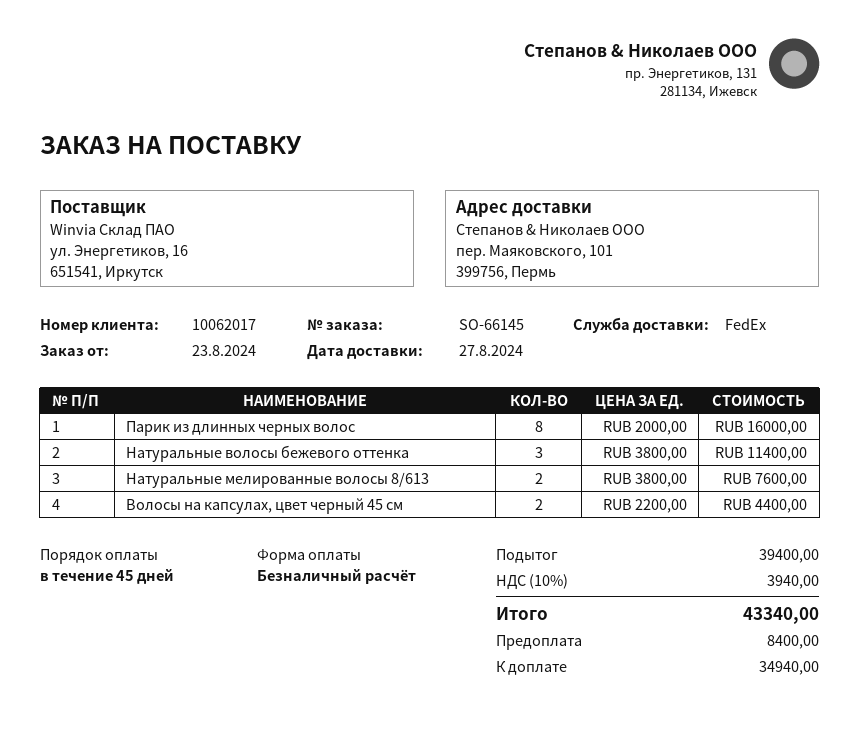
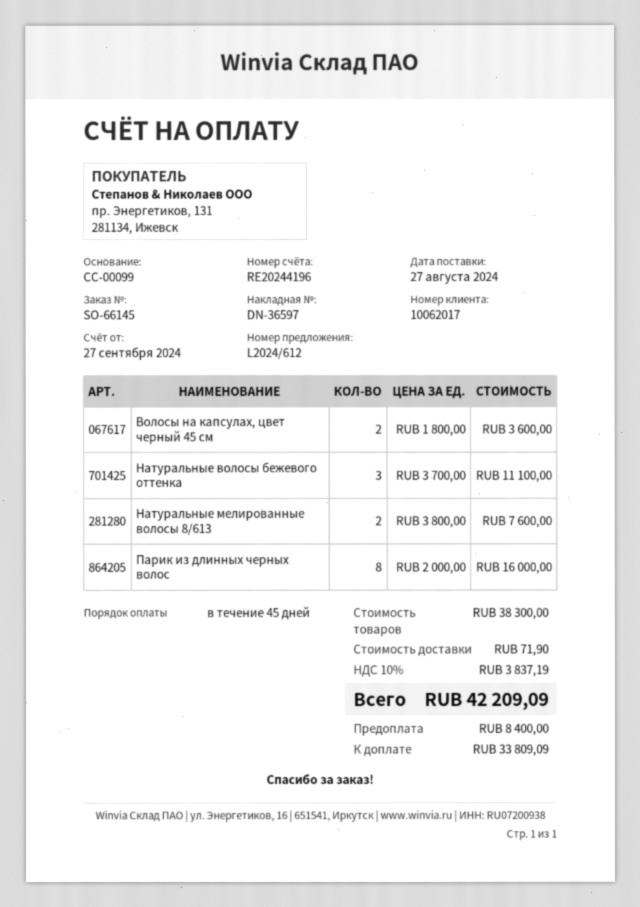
Натуральные волосы бежевого оттенка: 3 x 3800.00 = 11400.00 -> 3 x 3700.00 = 11100.00
Волосы на капсулах, цвет черный 45 см: 2 x 2200.00 = 4400.00 -> 2 x 1800.00 = 3600.00
subtotal: 39400.00 -> 38300.00
shipping: none -> 71.90
tax: 10% = 3940.00 -> 10% = 3837.19
total: 43340.00 -> 42209.09
balance: 34940.00 -> 33809.09

